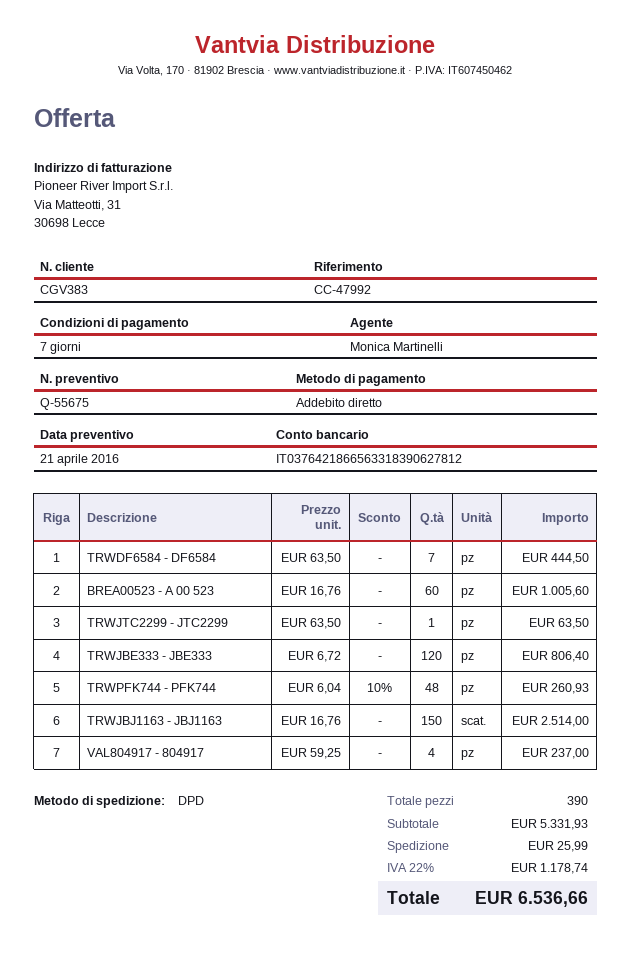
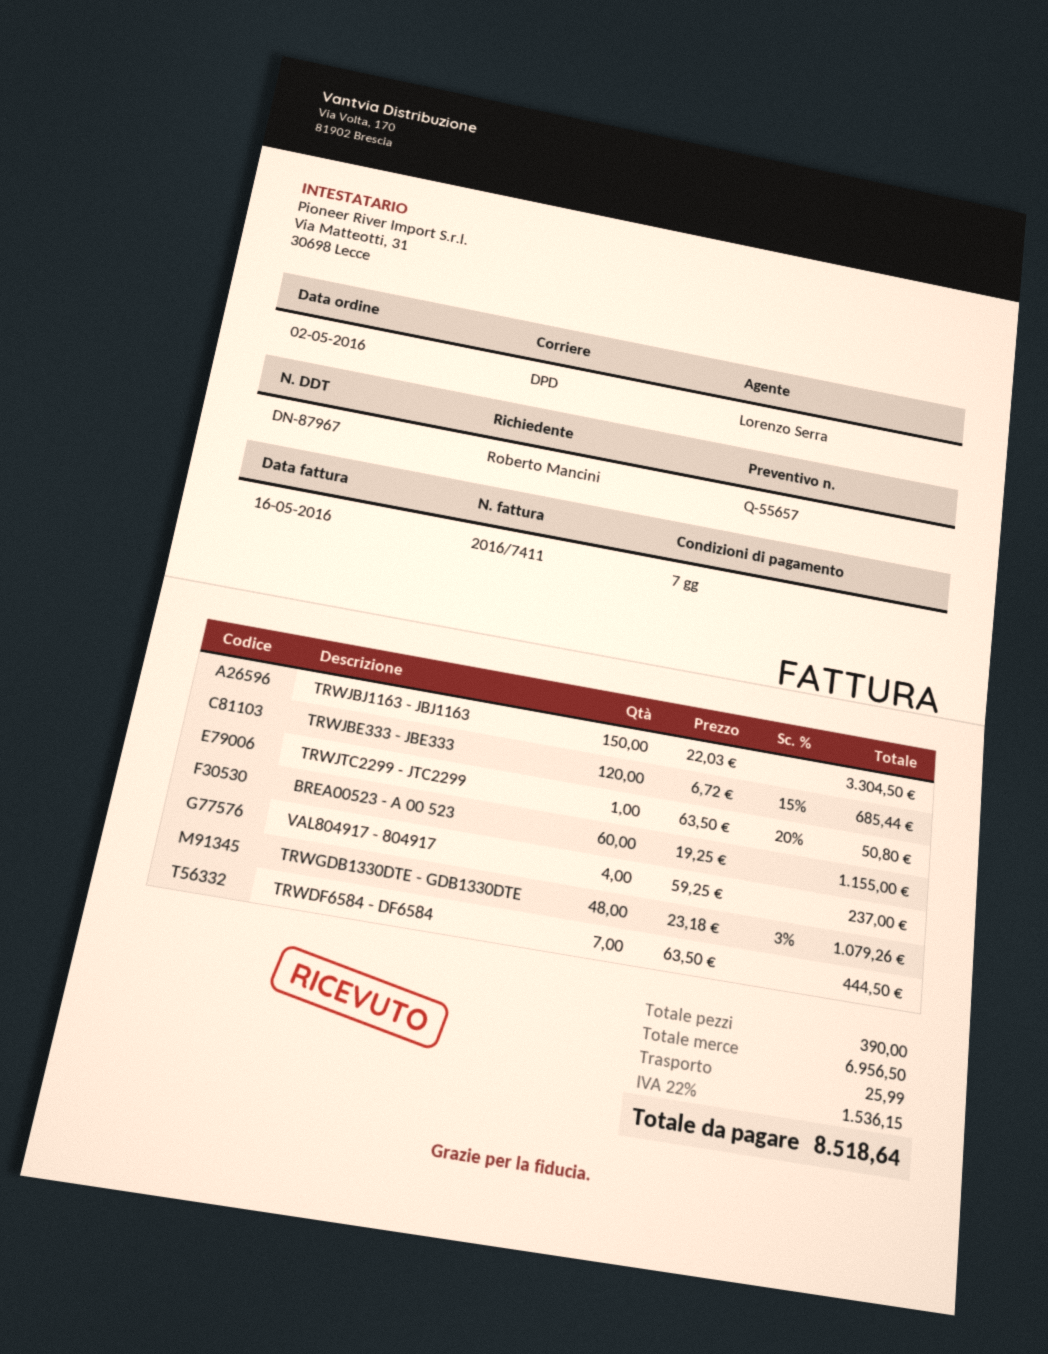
quote number: Q-55675 -> Q-55657
sales rep: Monica Martinelli -> Lorenzo Serra
BREA00523 - A 00 523: 60 x 16.76 = 1005.60 -> 60 x 19.25 = 1155.00
TRWJTC2299 - JTC2299: 1 x 63.50 = 63.50 -> 1 x 63.50 - 20% = 50.80
TRWJBE333 - JBE333: 120 x 6.72 = 806.40 -> 120 x 6.72 - 15% = 685.44
TRWPFK744 - PFK744: 48 x 6.04 - 10% = 260.93 -> none
TRWJBJ1163 - JBJ1163: 150 x 16.76 = 2514.00 -> 150 x 22.03 = 3304.50
TRWGDB1330DTE - GDB1330DTE: none -> 48 x 23.18 - 3% = 1079.26
subtotal: 5331.93 -> 6956.50
tax: 22% = 1178.74 -> 22% = 1536.15
total: 6536.66 -> 8518.64

